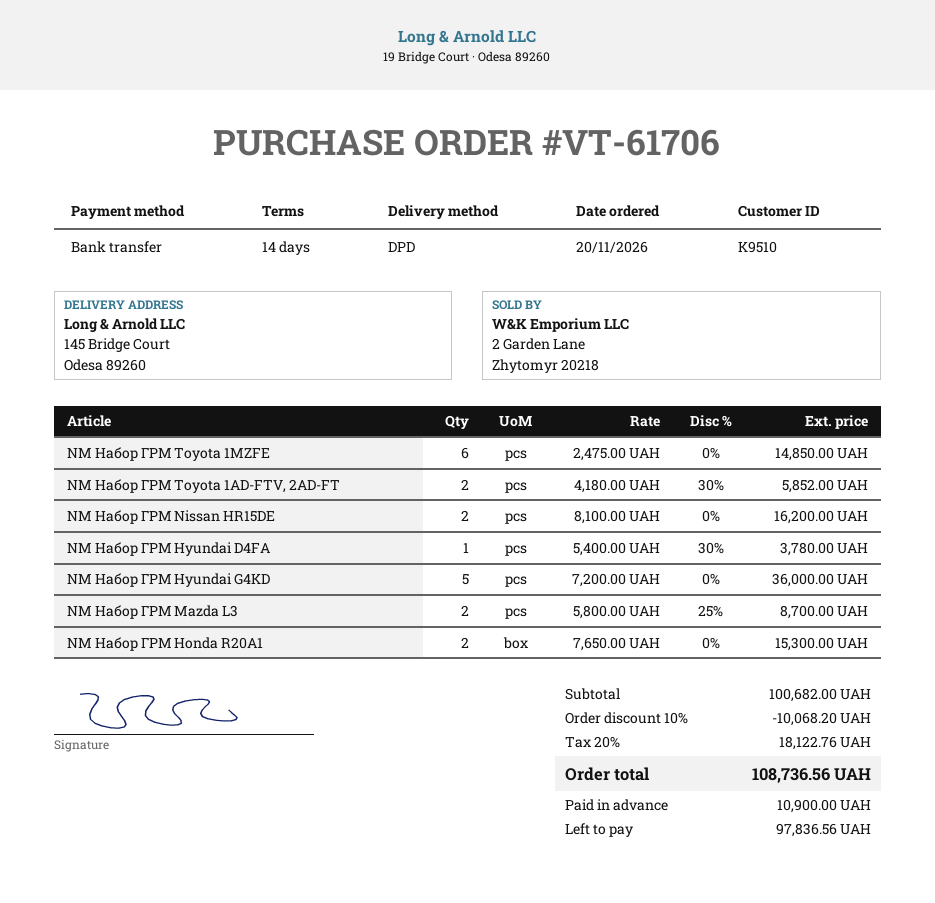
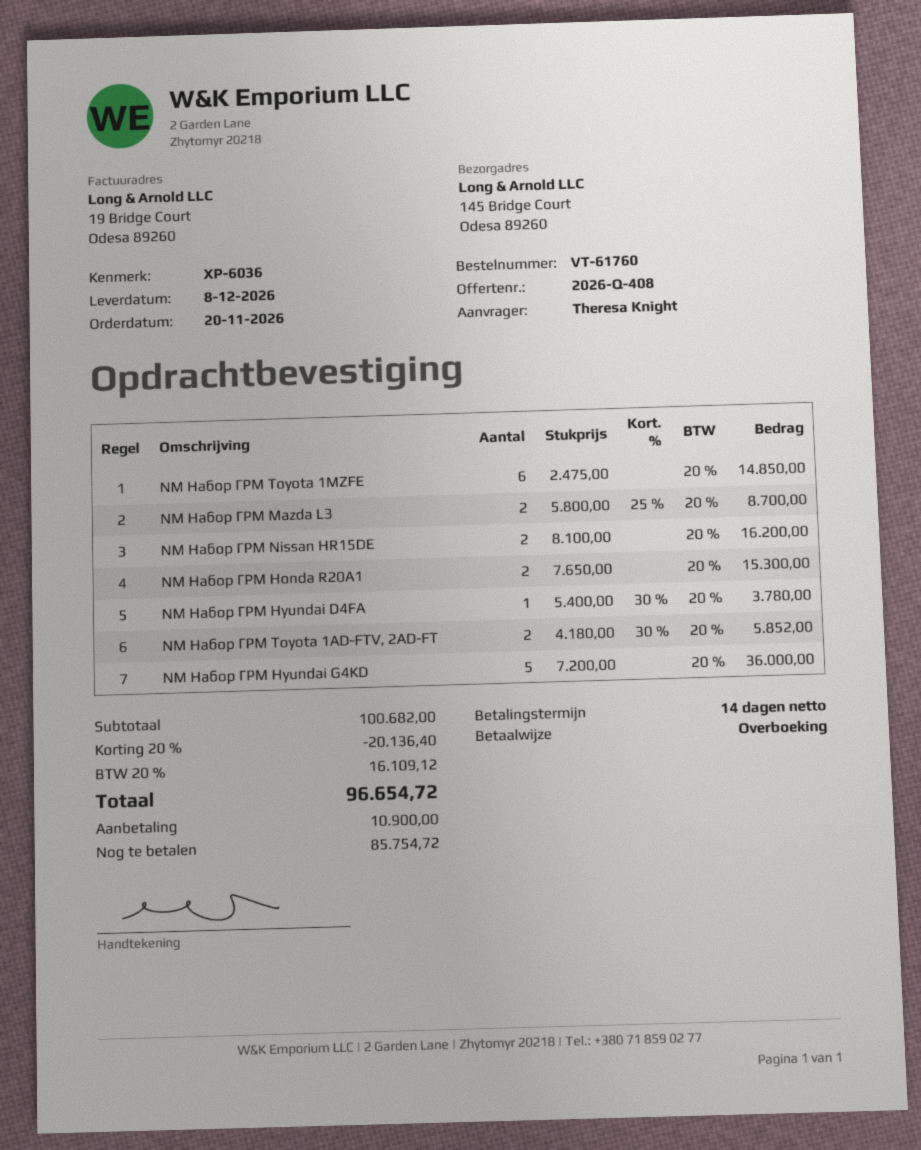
order number: VT-61706 -> VT-61760
discount: 10% = 10068.20 -> 20% = 20136.40
tax: 20% = 18122.76 -> 20% = 16109.12
total: 108736.56 -> 96654.72
balance: 97836.56 -> 85754.72

